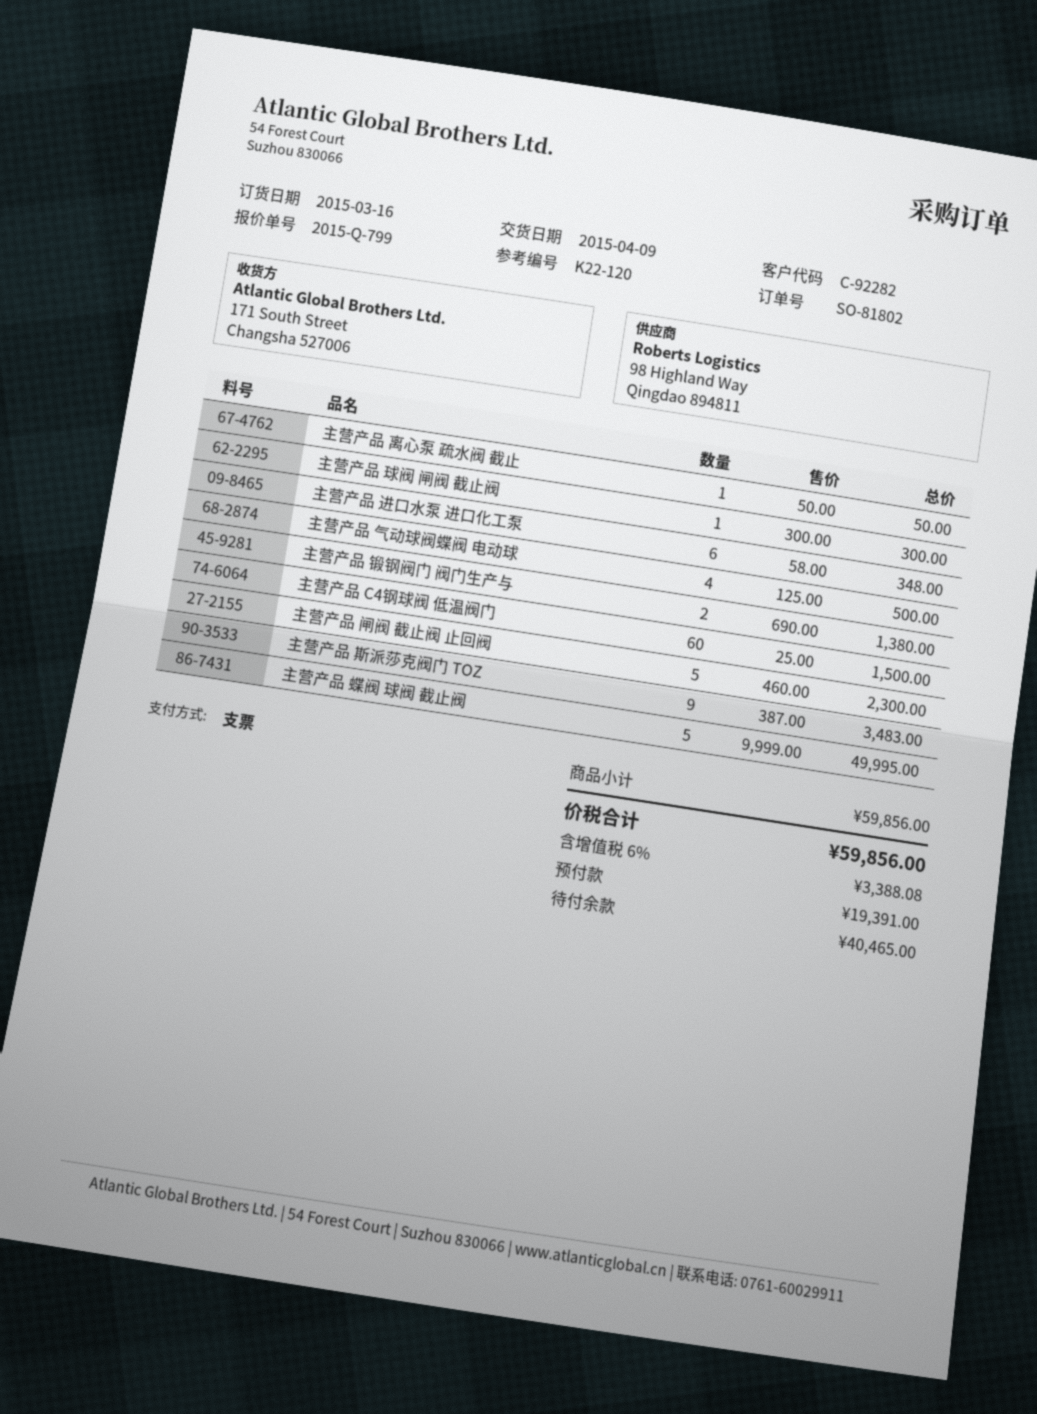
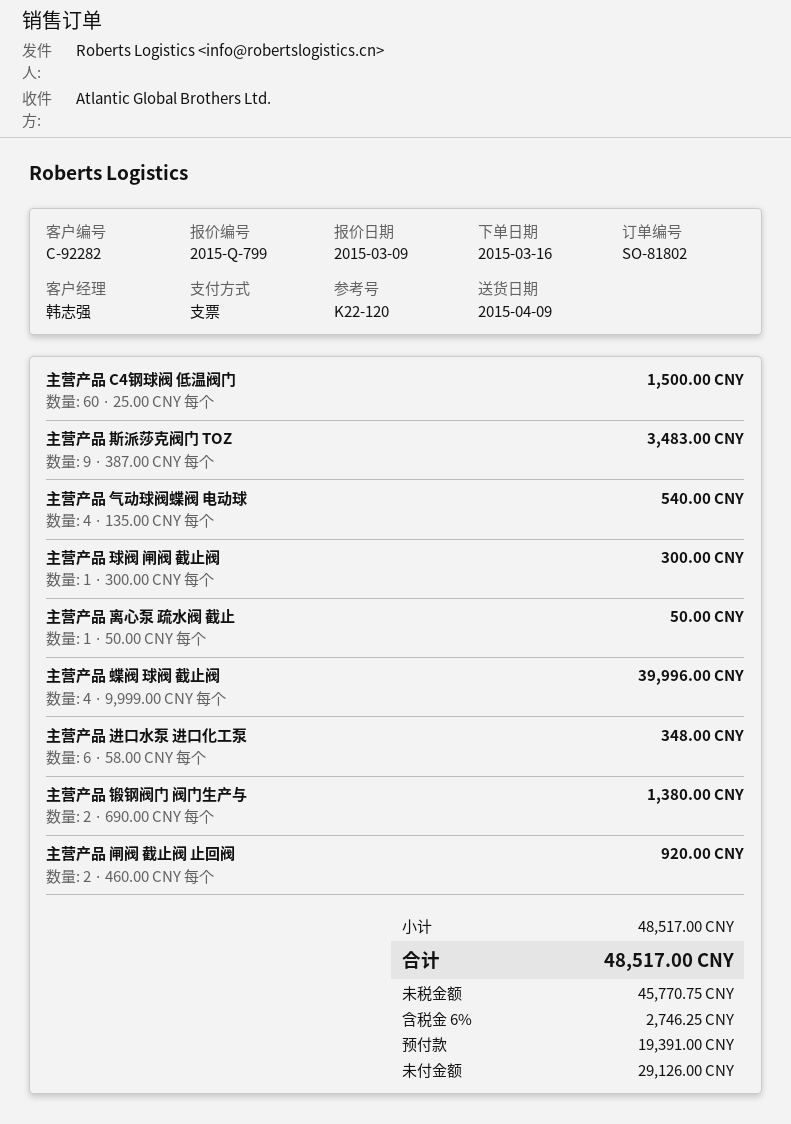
主营产品 气动球阀蝶阀 电动球: 4 x 125.00 = 500.00 -> 4 x 135.00 = 540.00
主营产品 闸阀 截止阀 止回阀: 5 x 460.00 = 2300.00 -> 2 x 460.00 = 920.00
主营产品 蝶阀 球阀 截止阀: 5 x 9999.00 = 49995.00 -> 4 x 9999.00 = 39996.00
subtotal: 59856.00 -> 48517.00
tax: 6% = 3388.08 -> 6% = 2746.25
total: 59856.00 -> 48517.00
balance: 40465.00 -> 29126.00

